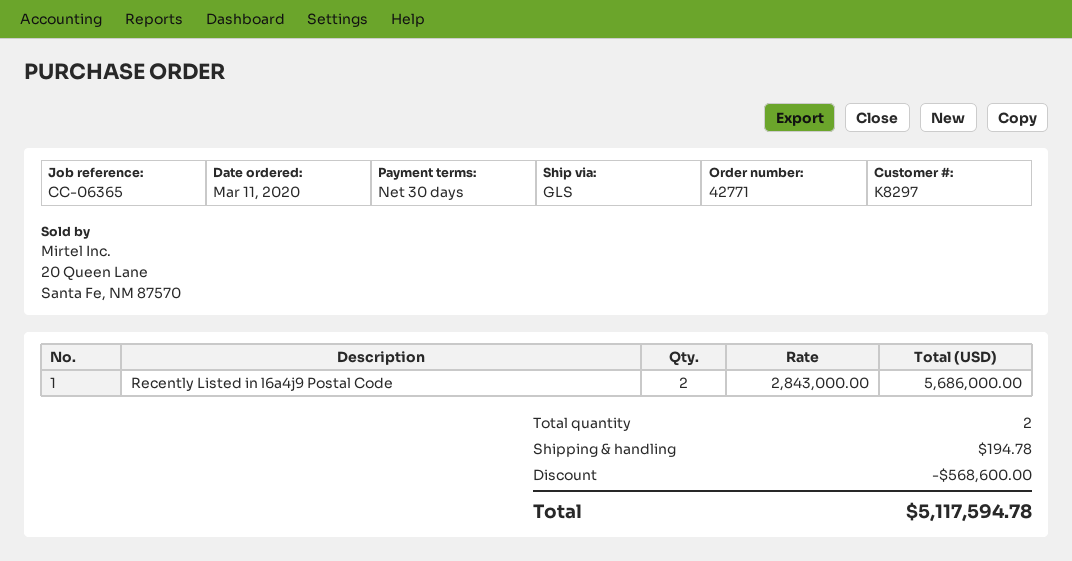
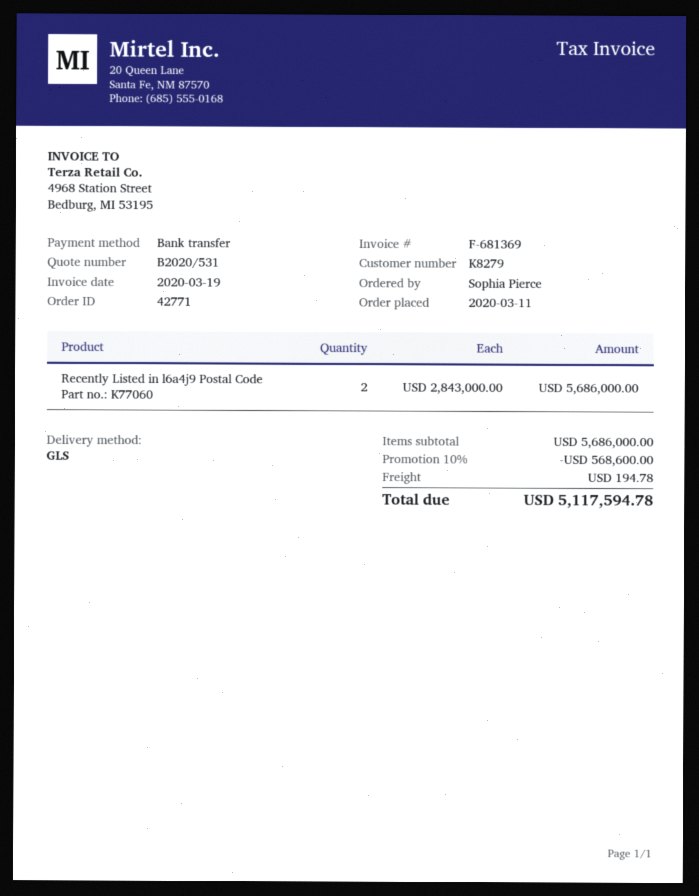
customer number: K8297 -> K8279

